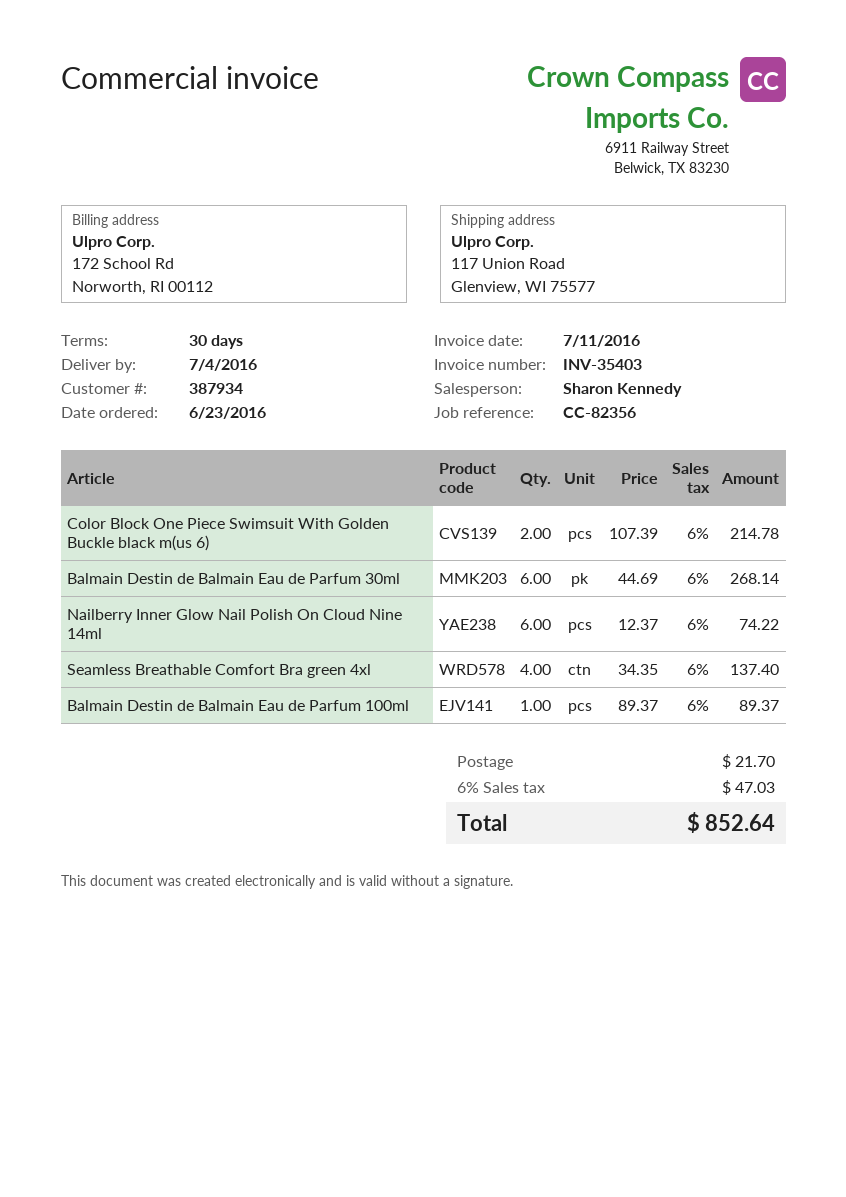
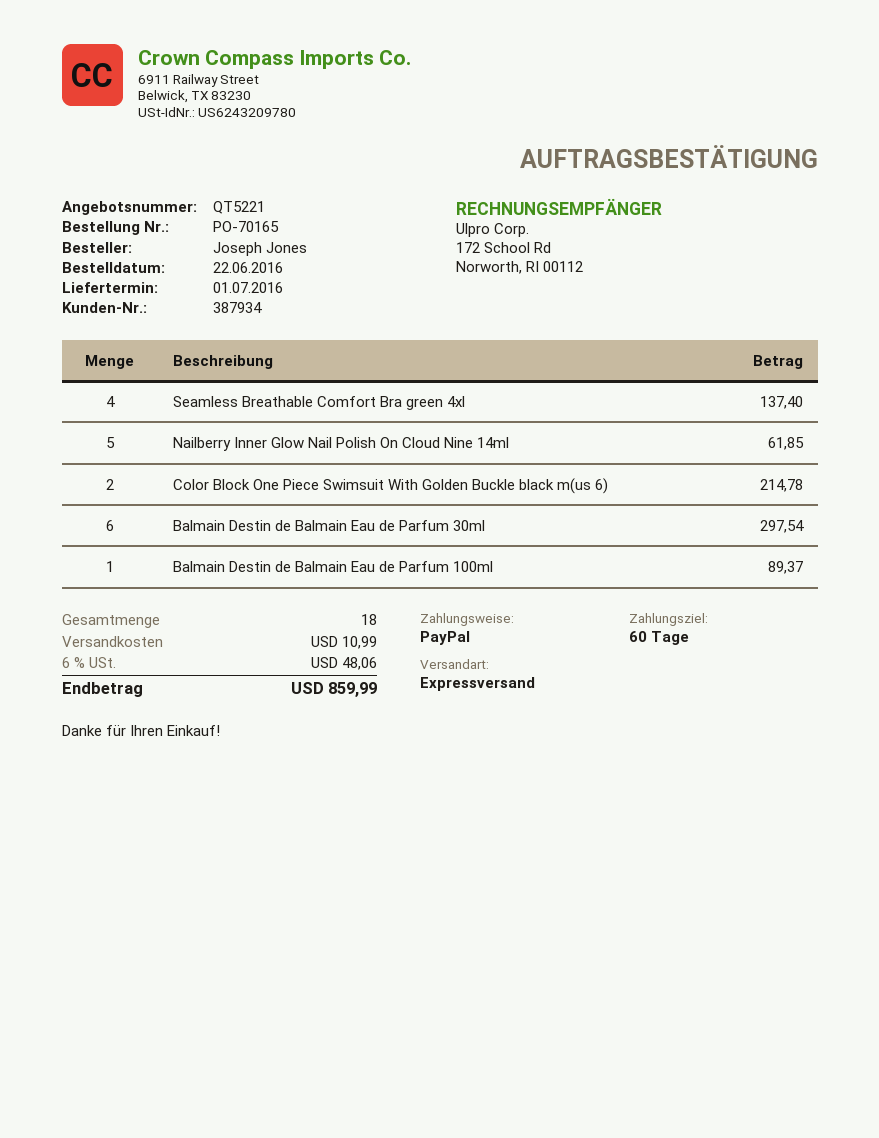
order date: 2016-06-23 -> 2016-06-22
delivery date: 2016-07-04 -> 2016-07-01
payment terms: 30 days -> 60 days
Balmain Destin de Balmain Eau de Parfum 30ml: 6 for 268.14 -> 6 for 297.54
Nailberry Inner Glow Nail Polish On Cloud Nine 14ml: 6 for 74.22 -> 5 for 61.85
shipping: 21.70 -> 10.99
tax: 6% = 47.03 -> 6% = 48.06
total: 852.64 -> 859.99

